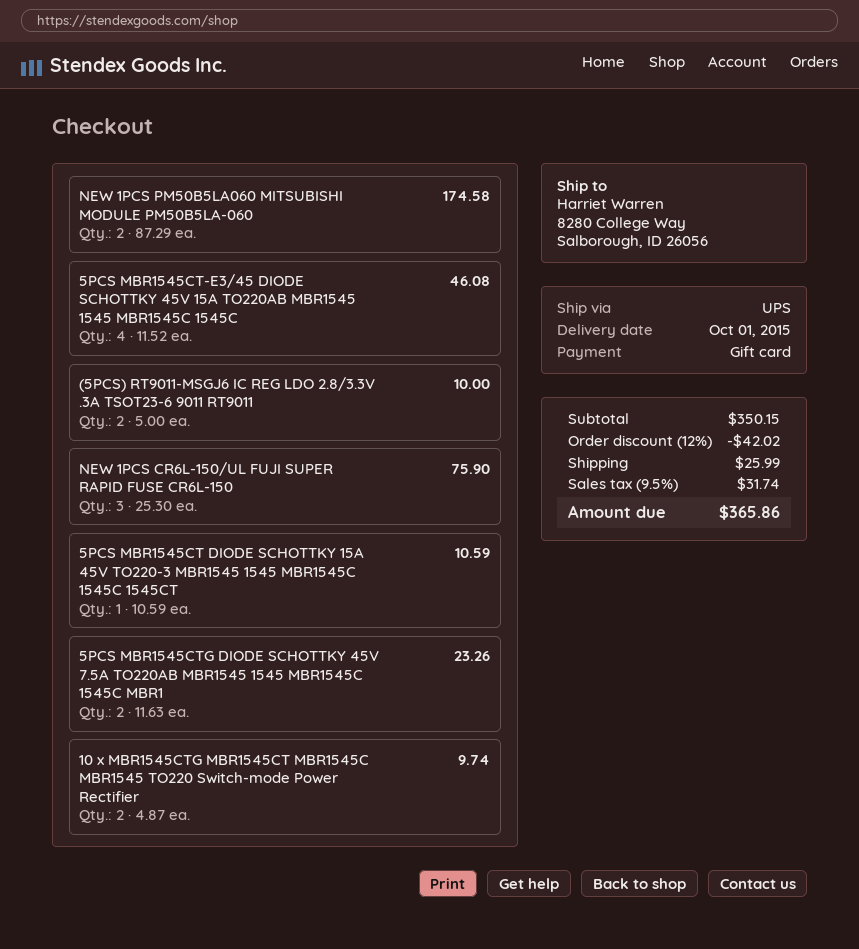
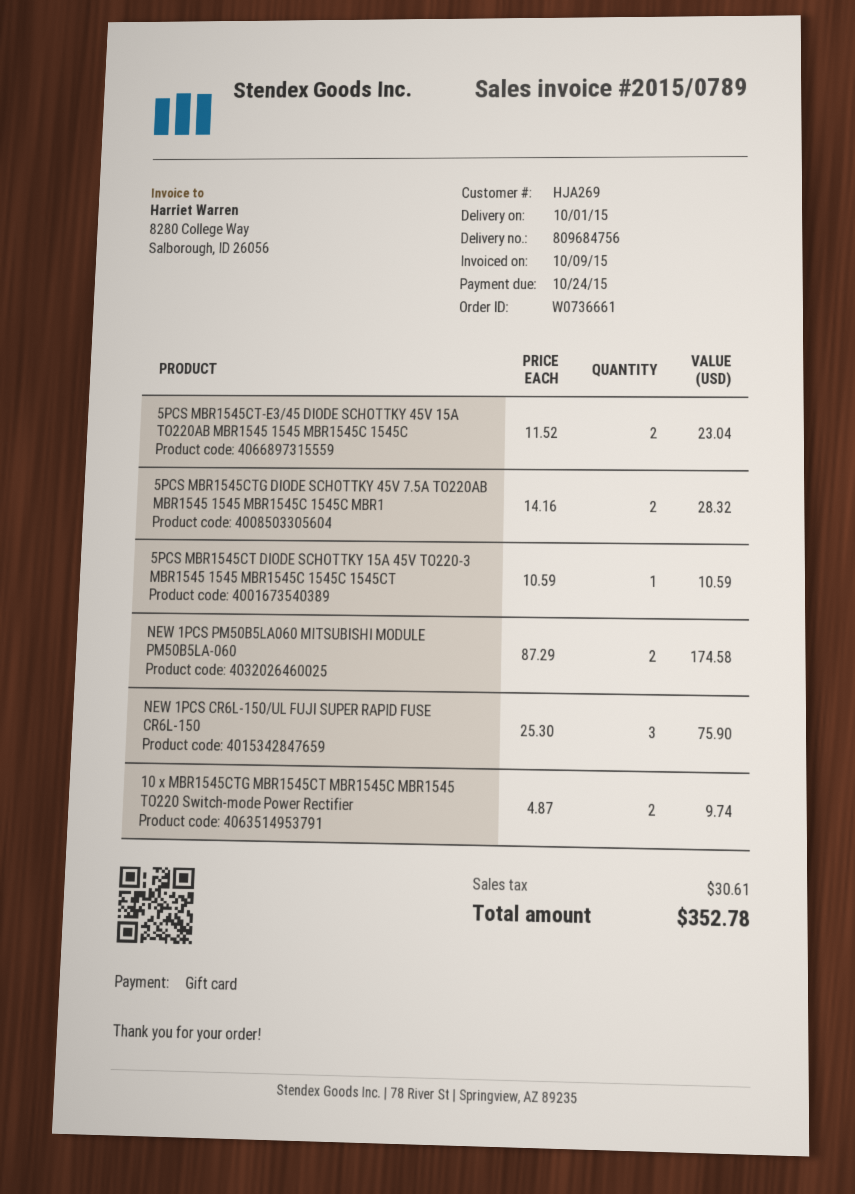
5PCS MBR1545CT-E3/45 DIODE SCHOTTKY 45V 15A TO220AB MBR1545 1545 MBR1545C 1545C: 4 x 11.52 = 46.08 -> 2 x 11.52 = 23.04
(5PCS) RT9011-MSGJ6 IC REG LDO 2.8/3.3V .3A TSOT23-6 9011 RT9011: 2 x 5.00 = 10.00 -> none
5PCS MBR1545CTG DIODE SCHOTTKY 45V 7.5A TO220AB MBR1545 1545 MBR1545C 1545C MBR1: 2 x 11.63 = 23.26 -> 2 x 14.16 = 28.32
discount: 12% = 42.02 -> none
shipping: 25.99 -> none
tax: 31.74 -> 30.61
total: 365.86 -> 352.78

